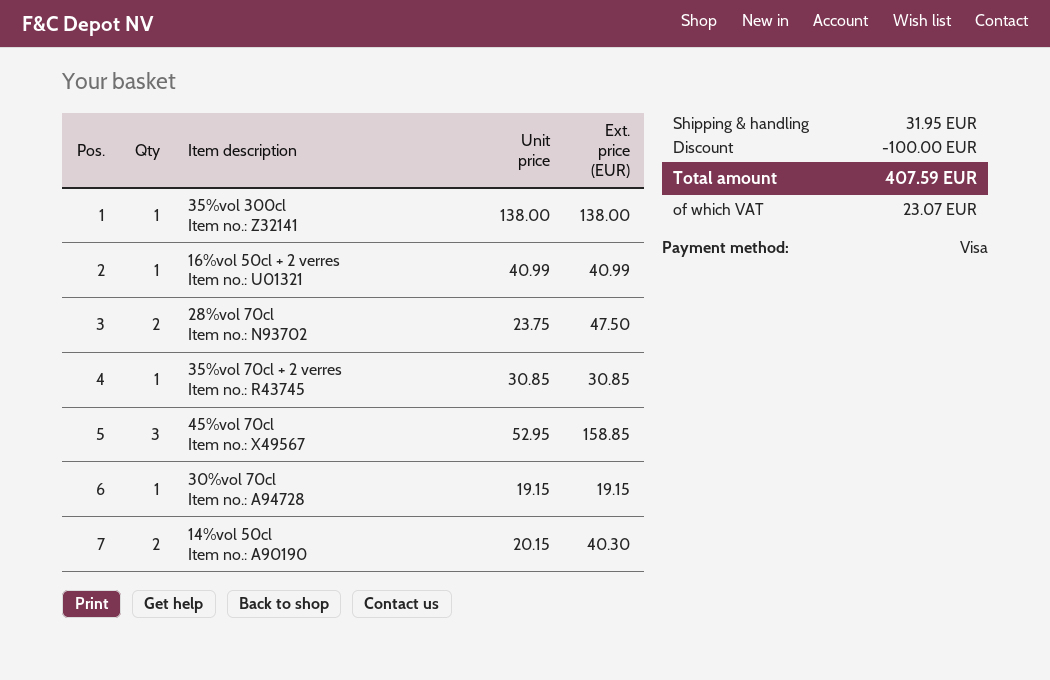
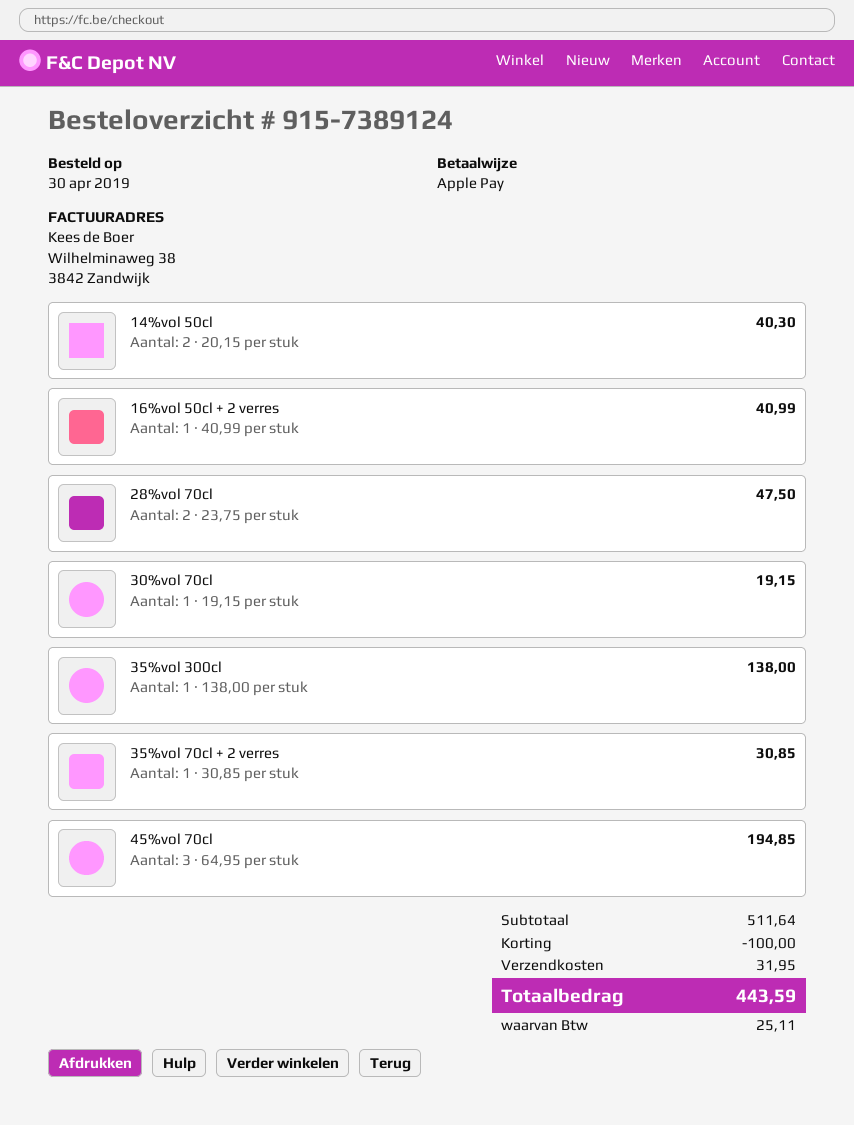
payment method: Visa -> Apple Pay
45%vol 70cl: 3 x 52.95 = 158.85 -> 3 x 64.95 = 194.85
tax: 23.07 -> 25.11
total: 407.59 -> 443.59

